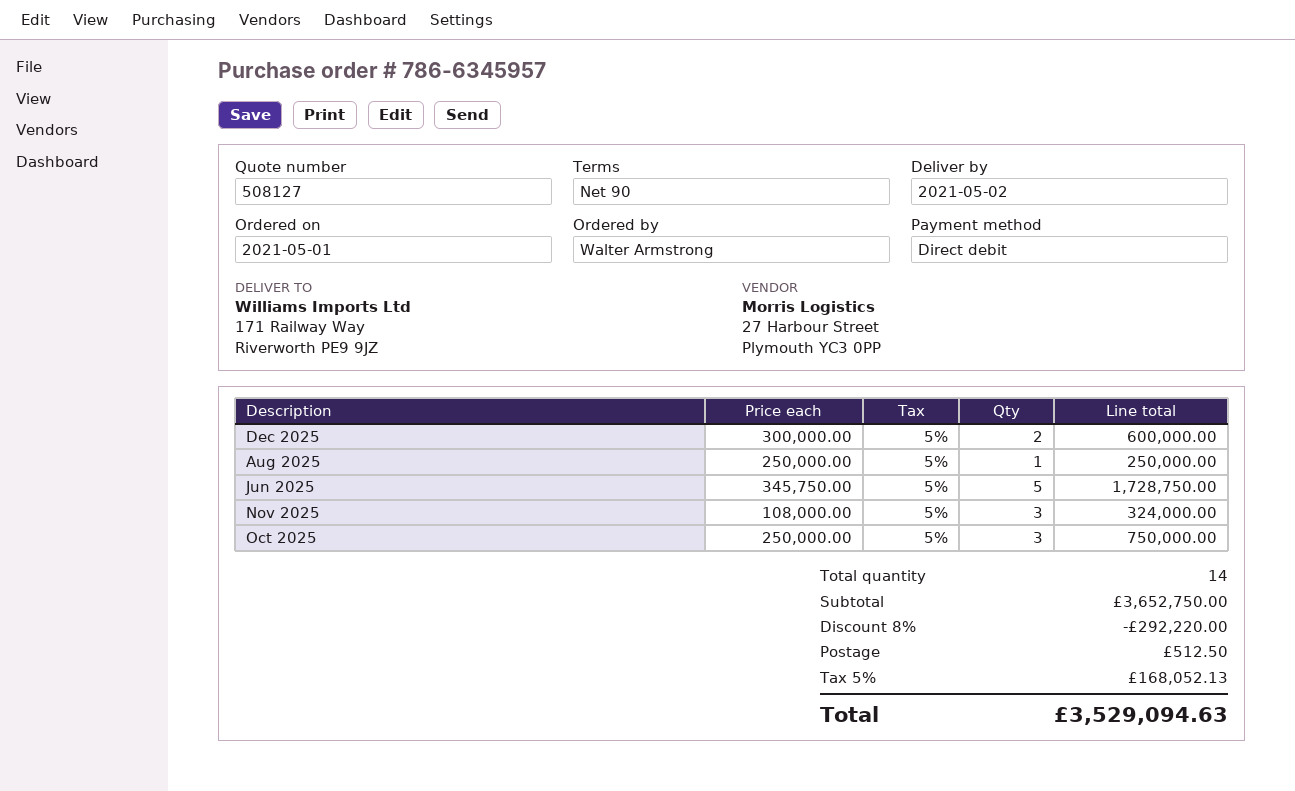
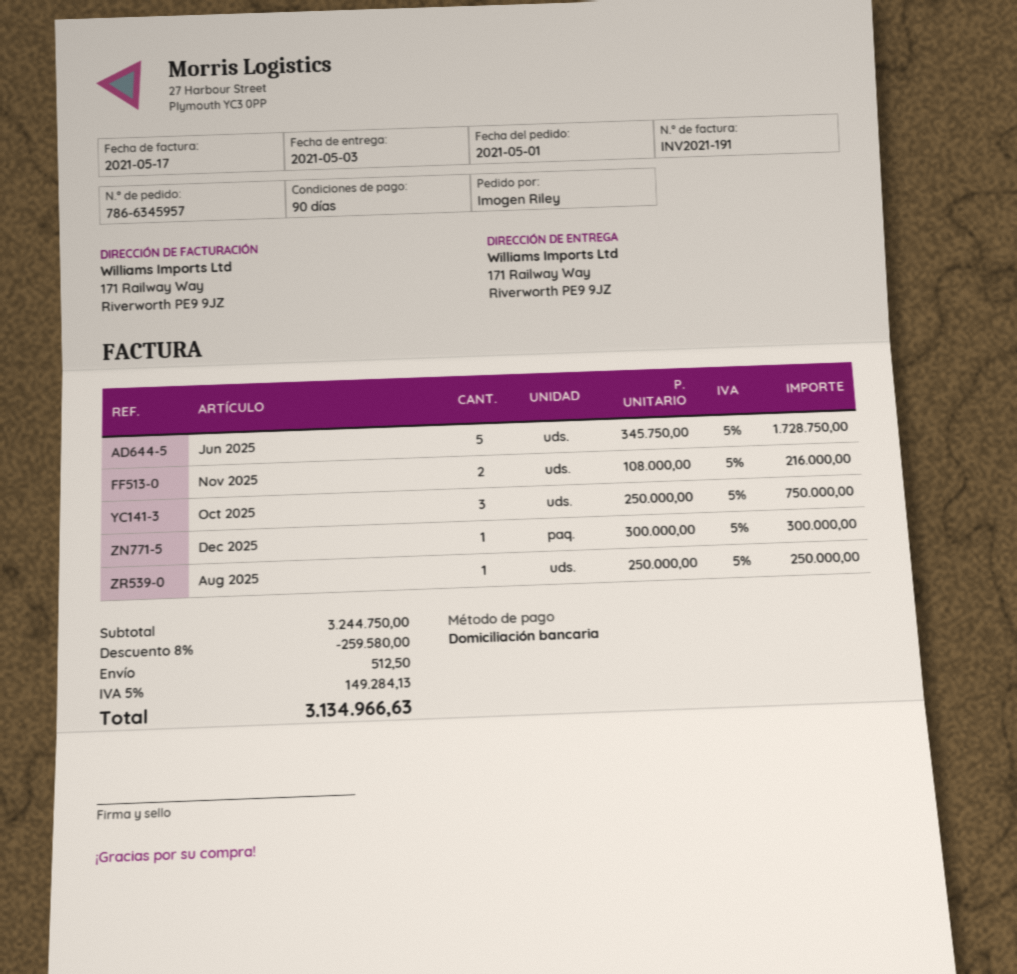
delivery date: 2021-05-02 -> 2021-05-03
ordered by: Walter Armstrong -> Imogen Riley
Dec 2025: 2 x 300000.00 = 600000.00 -> 1 x 300000.00 = 300000.00
Nov 2025: 3 x 108000.00 = 324000.00 -> 2 x 108000.00 = 216000.00
subtotal: 3652750.00 -> 3244750.00
discount: 8% = 292220.00 -> 8% = 259580.00
tax: 5% = 168052.13 -> 5% = 149284.13
total: 3529094.63 -> 3134966.63

